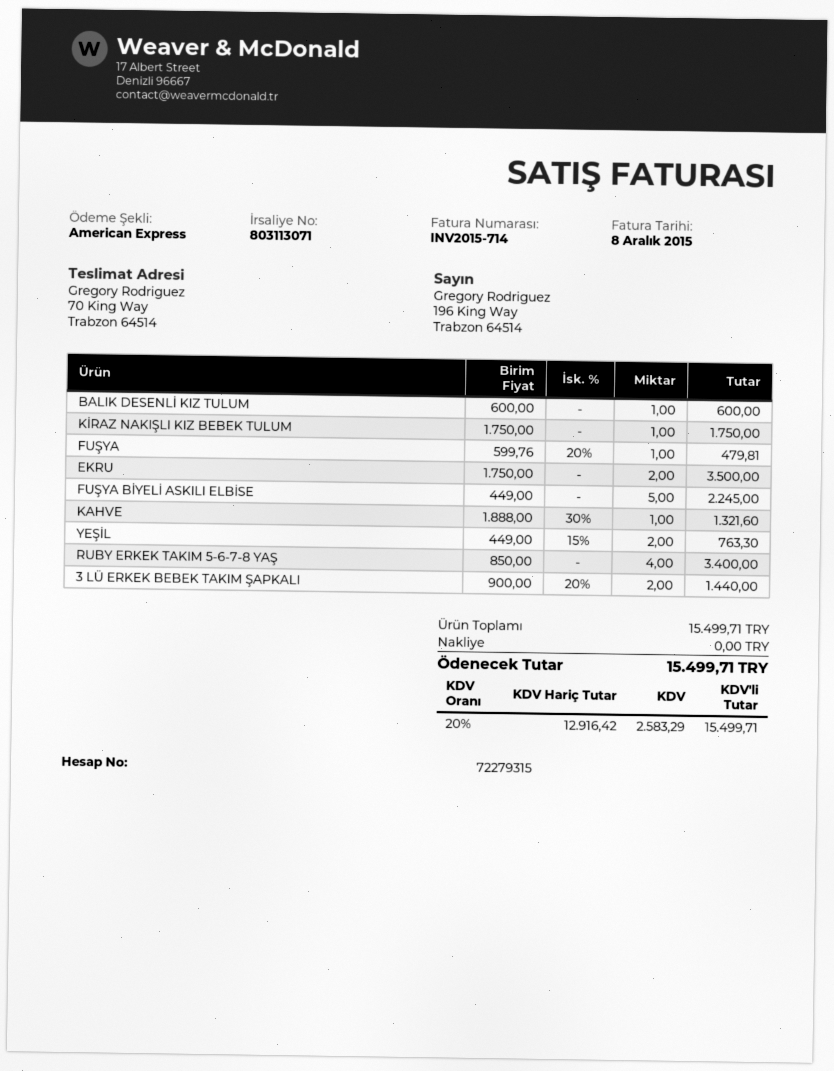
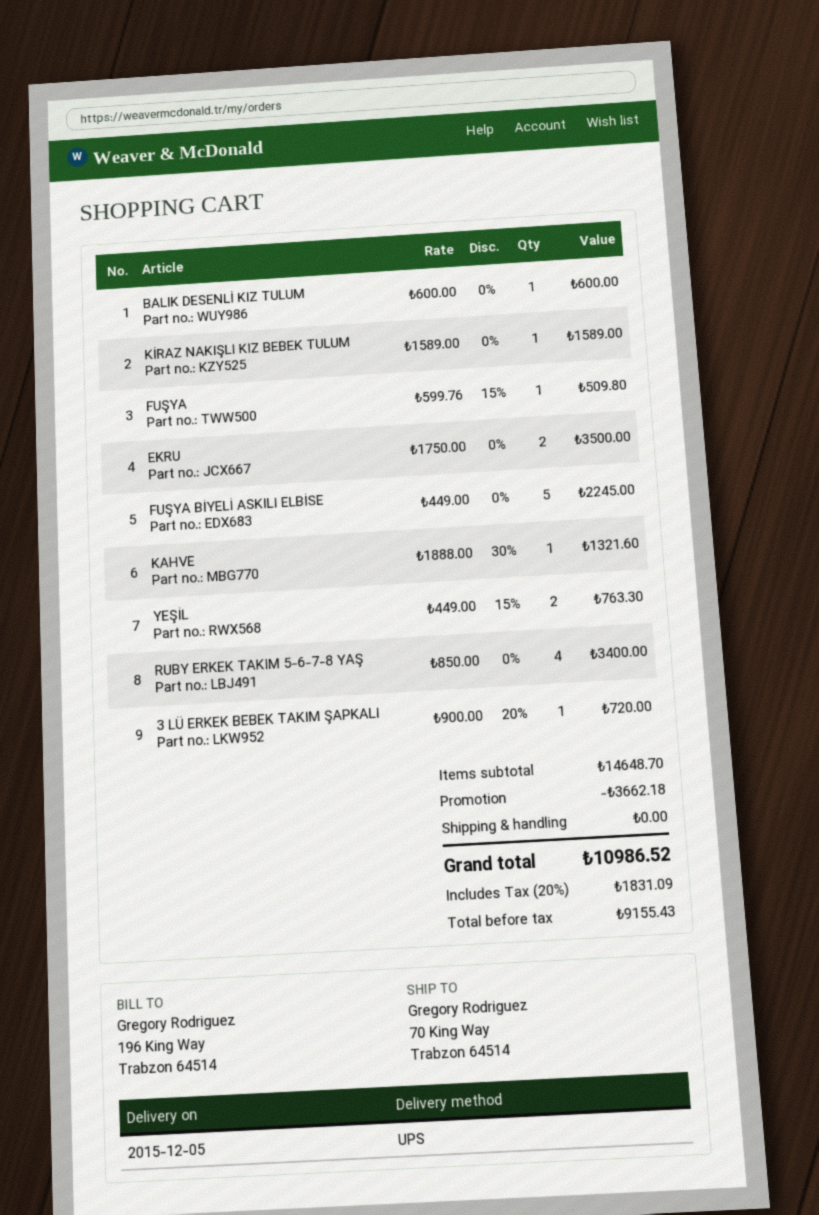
KİRAZ NAKIŞLI KIZ BEBEK TULUM: 1 x 1750.00 = 1750.00 -> 1 x 1589.00 = 1589.00
FUŞYA: 1 x 599.76 - 20% = 479.81 -> 1 x 599.76 - 15% = 509.80
3 LÜ ERKEK BEBEK TAKIM ŞAPKALI: 2 x 900.00 - 20% = 1440.00 -> 1 x 900.00 - 20% = 720.00
subtotal: 15499.71 -> 14648.70
discount: none -> 3662.18
net: 12916.42 -> 9155.43
tax: 20% = 2583.29 -> 20% = 1831.09
total: 15499.71 -> 10986.52

